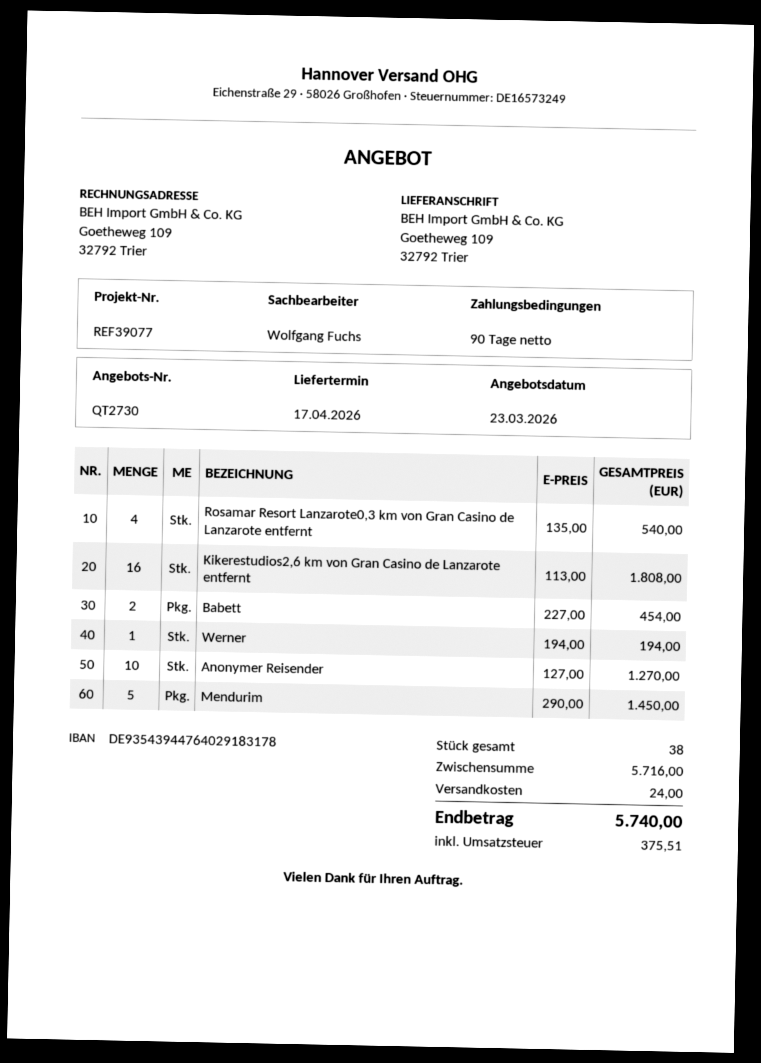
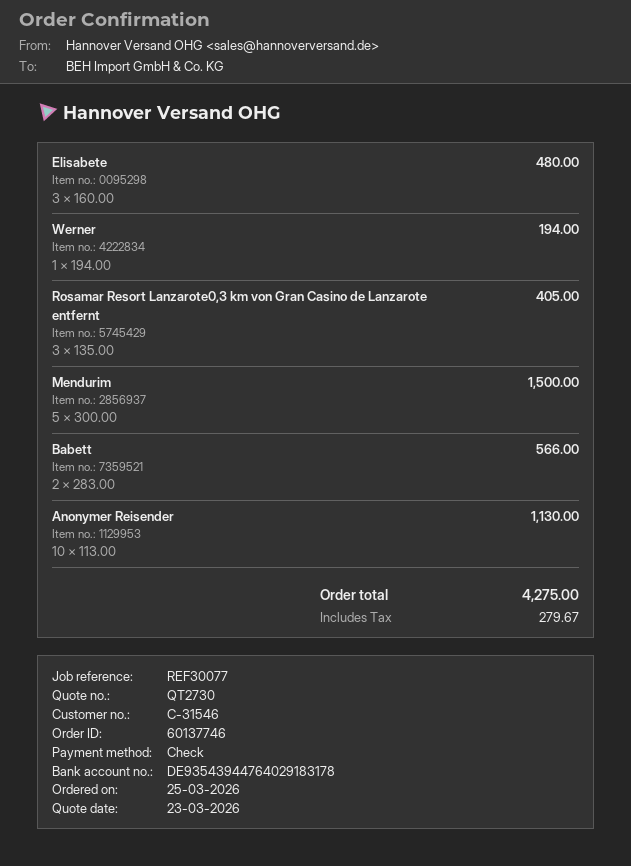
reference: REF39077 -> REF30077
Rosamar Resort Lanzarote0,3 km von Gran Casino de Lanzarote entfernt: 4 x 135.00 = 540.00 -> 3 x 135.00 = 405.00
Kikerestudios2,6 km von Gran Casino de Lanzarote entfernt: 16 x 113.00 = 1808.00 -> none
Babett: 2 x 227.00 = 454.00 -> 2 x 283.00 = 566.00
Anonymer Reisender: 10 x 127.00 = 1270.00 -> 10 x 113.00 = 1130.00
Mendurim: 5 x 290.00 = 1450.00 -> 5 x 300.00 = 1500.00
Elisabete: none -> 3 x 160.00 = 480.00
shipping: 24.00 -> none
tax: 375.51 -> 279.67
total: 5740.00 -> 4275.00

